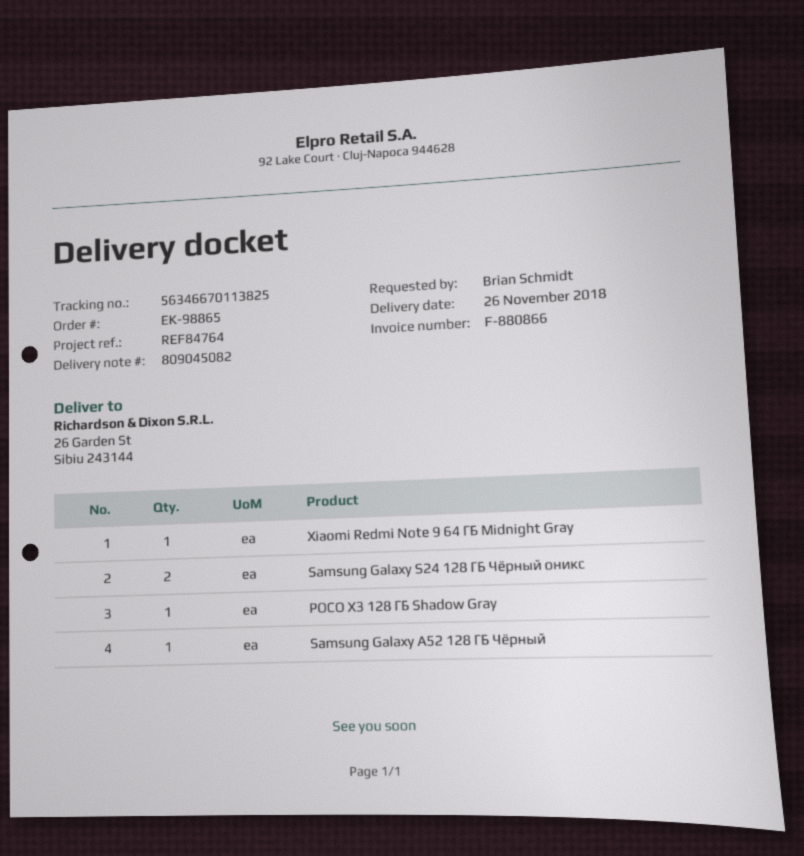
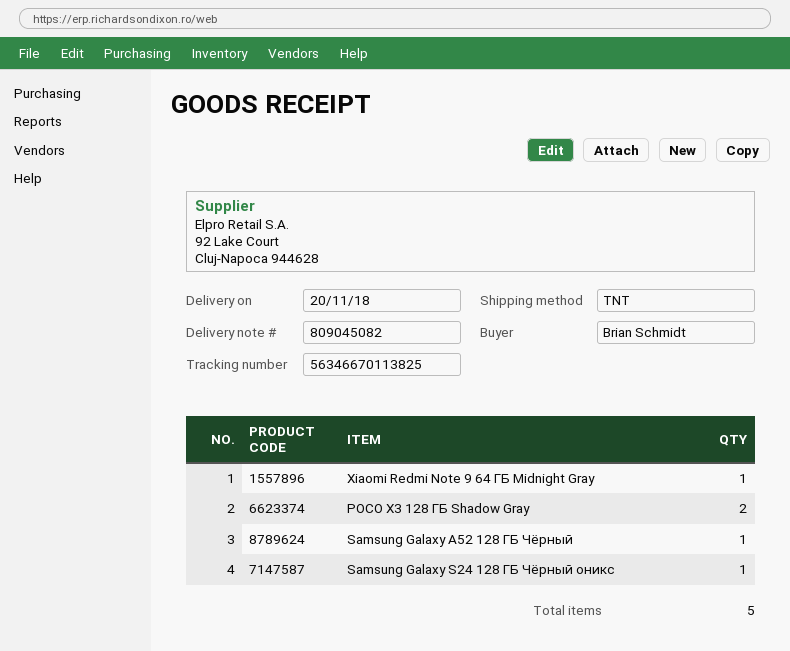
delivery date: 2018-11-26 -> 2018-11-20
Samsung Galaxy S24 128 ГБ Чёрный оникс: 2 -> 1
POCO X3 128 ГБ Shadow Gray: 1 -> 2

